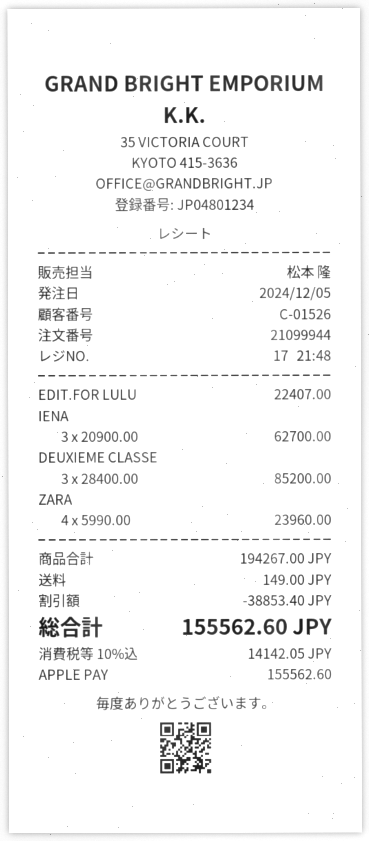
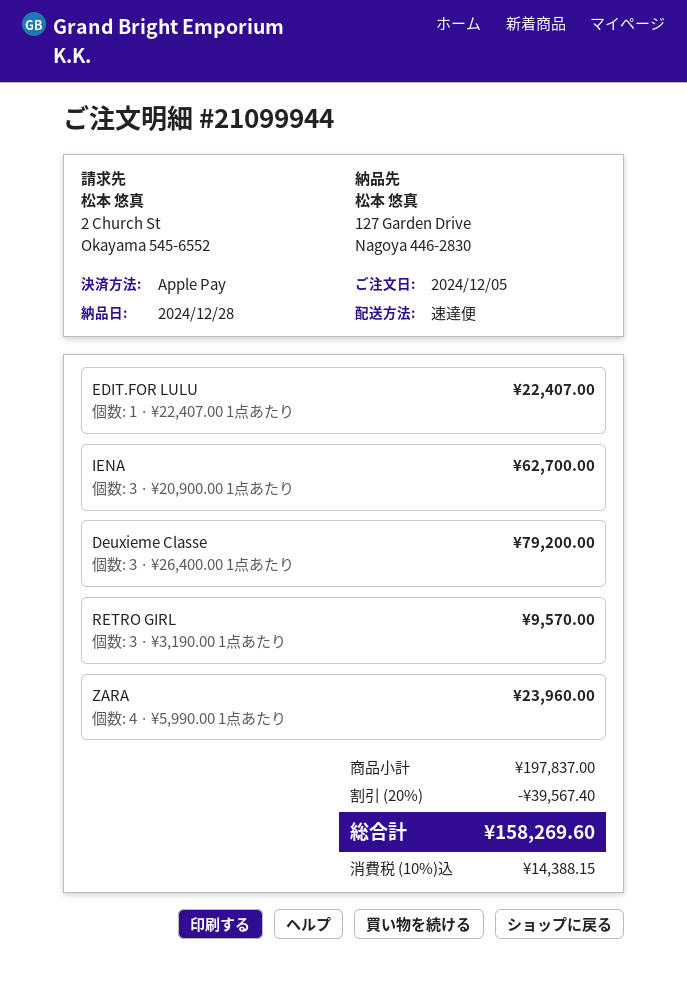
DEUXIEME CLASSE: 3 x 28400.00 = 85200.00 -> 3 x 26400.00 = 79200.00
RETRO GIRL: none -> 3 x 3190.00 = 9570.00
subtotal: 194267.00 -> 197837.00
discount: 38853.40 -> 39567.40
shipping: 149.00 -> none
tax: 10% = 14142.05 -> 10% = 14388.15
total: 155562.60 -> 158269.60

